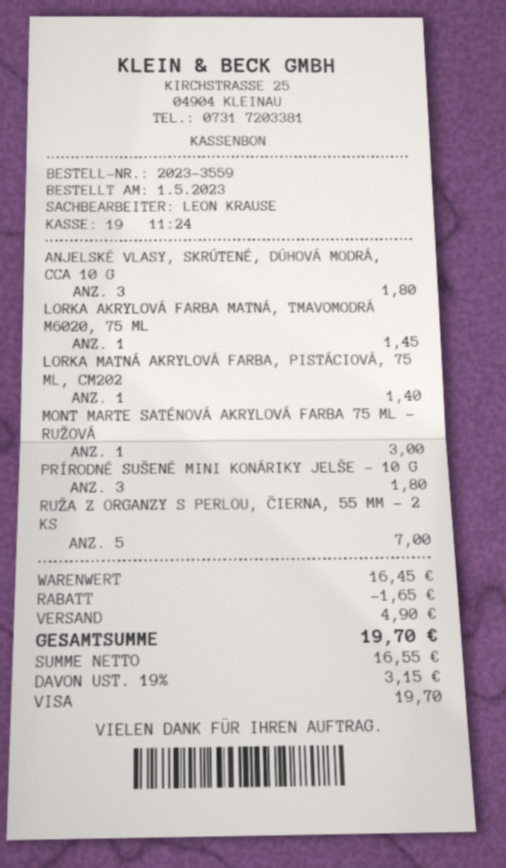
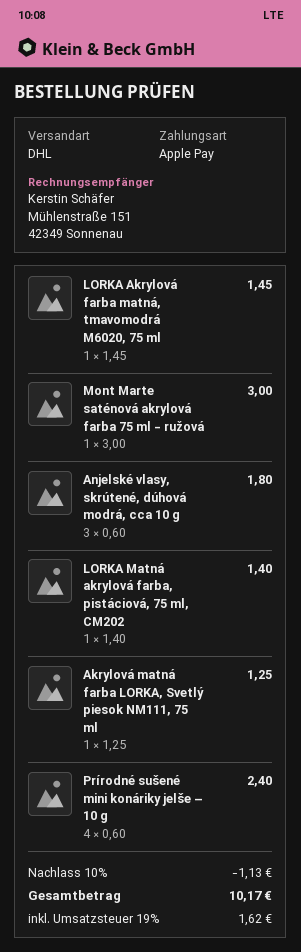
payment method: Visa -> Apple Pay
PRÍRODNÉ SUŠENÉ MINI KONÁRIKY JELŠE – 10 G: 3 for 1.80 -> 4 for 2.40
RUŽA Z ORGANZY S PERLOU, ČIERNA, 55 MM – 2 KS: 5 for 7.00 -> none
Akrylová matná farba LORKA, Svetlý piesok NM111, 75 ml: none -> 1 for 1.25
discount: 1.65 -> 1.13
shipping: 4.90 -> none
tax: 19% = 3.15 -> 19% = 1.62
total: 19.70 -> 10.17

